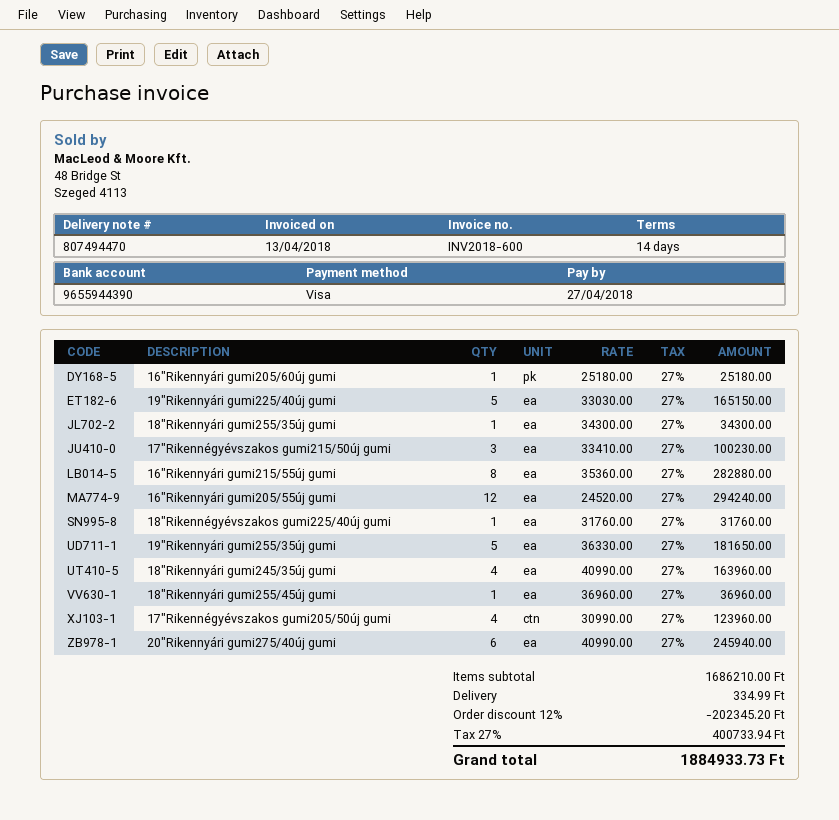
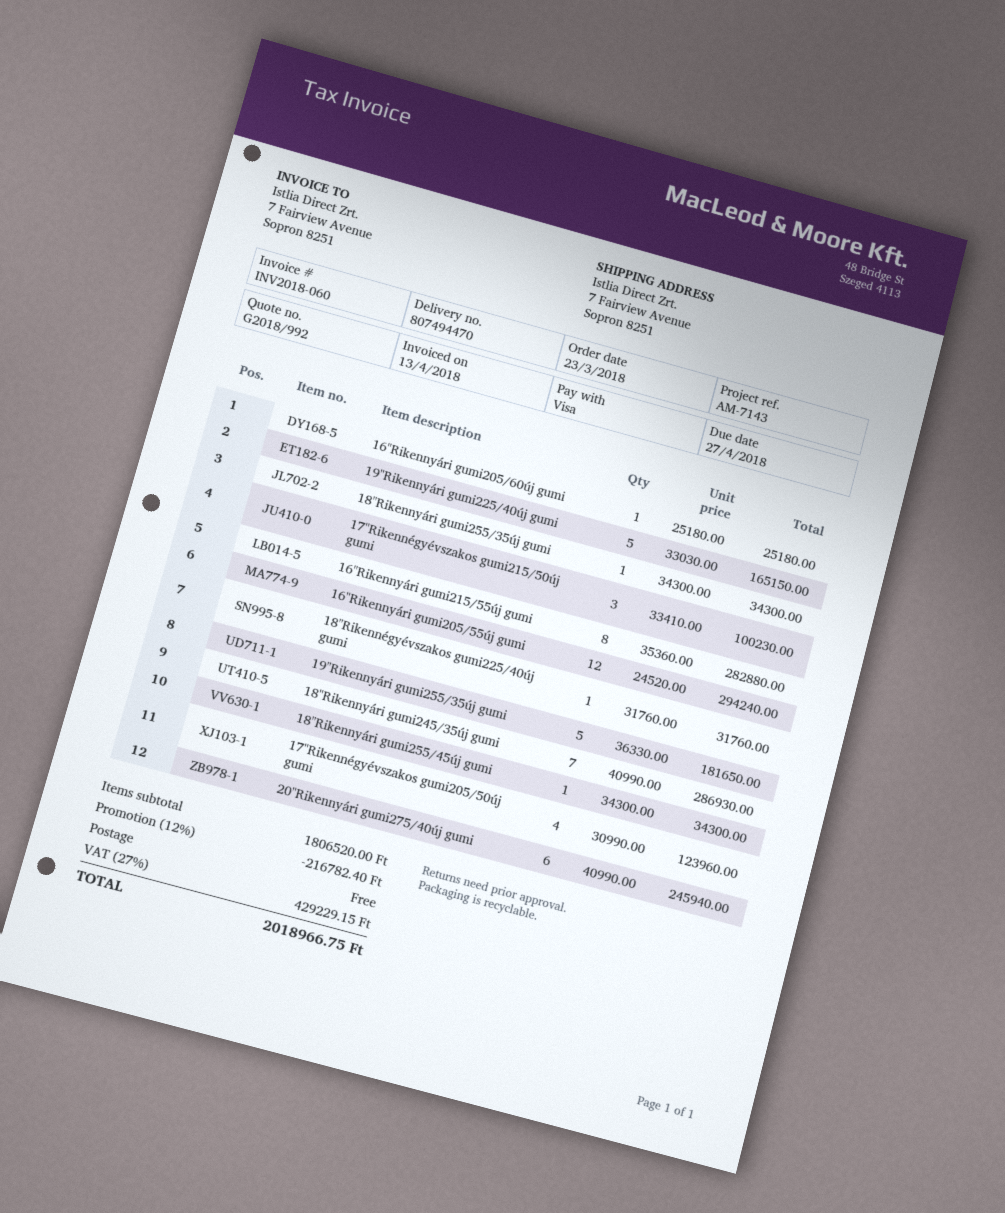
invoice number: INV2018-600 -> INV2018-060
18"Rikennyári gumi245/35új gumi: 4 x 40990.00 = 163960.00 -> 7 x 40990.00 = 286930.00
18"Rikennyári gumi255/45új gumi: 1 x 36960.00 = 36960.00 -> 1 x 34300.00 = 34300.00
subtotal: 1686210.00 -> 1806520.00
discount: 12% = 202345.20 -> 12% = 216782.40
shipping: 334.99 -> 0.00
tax: 27% = 400733.94 -> 27% = 429229.15
total: 1884933.73 -> 2018966.75

